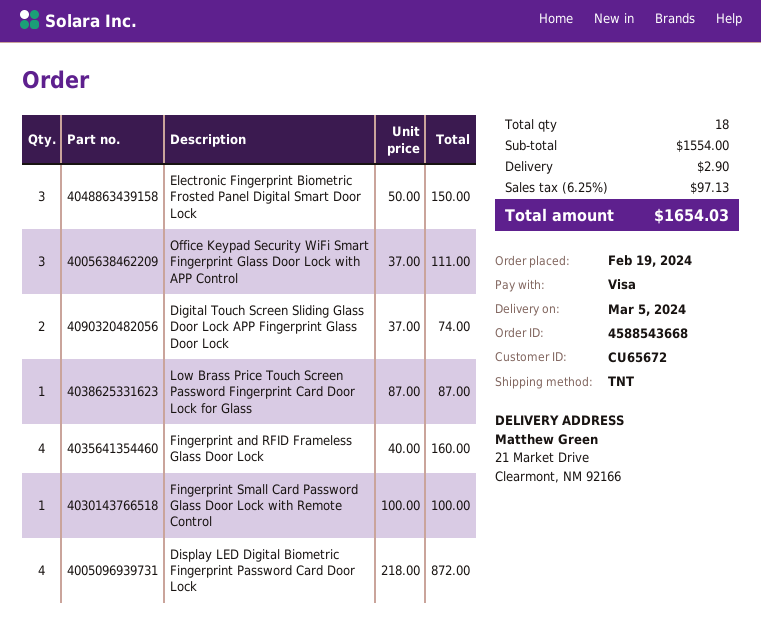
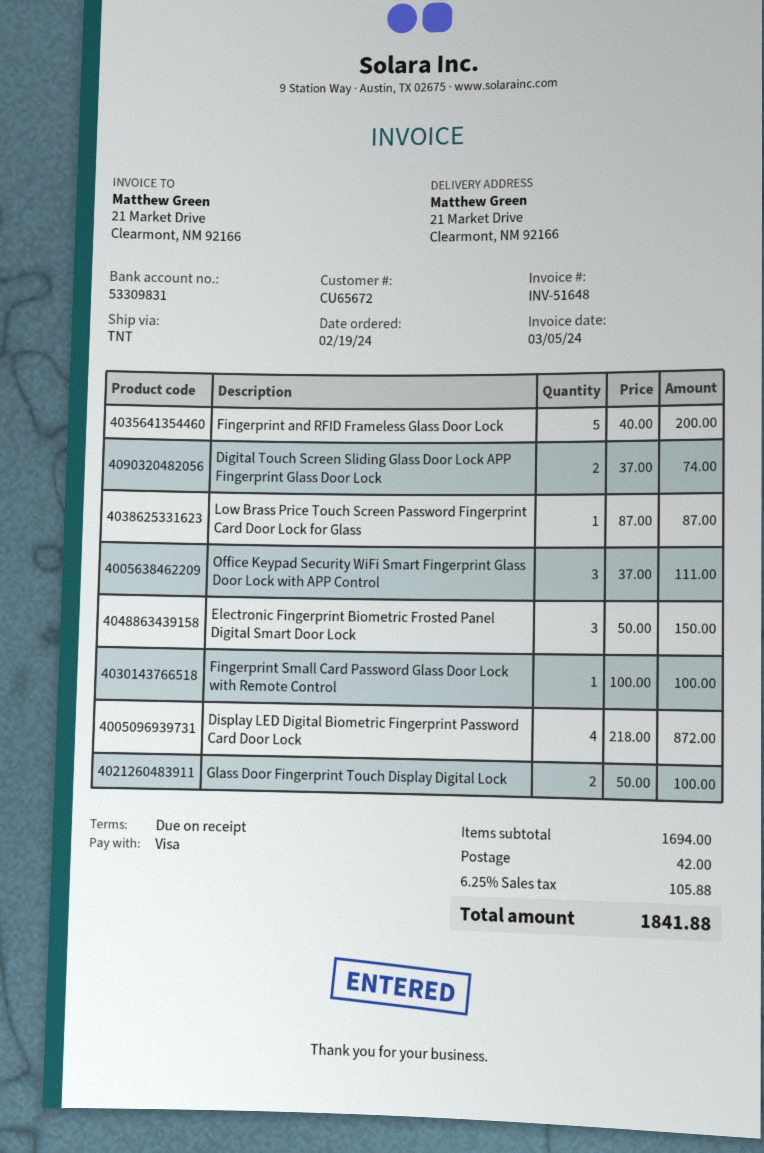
Fingerprint and RFID Frameless Glass Door Lock: 4 x 40.00 = 160.00 -> 5 x 40.00 = 200.00
Glass Door Fingerprint Touch Display Digital Lock: none -> 2 x 50.00 = 100.00
subtotal: 1554.00 -> 1694.00
shipping: 2.90 -> 42.00
tax: 6.25% = 97.13 -> 6.25% = 105.88
total: 1654.03 -> 1841.88

